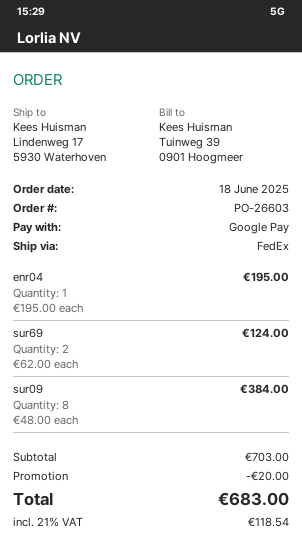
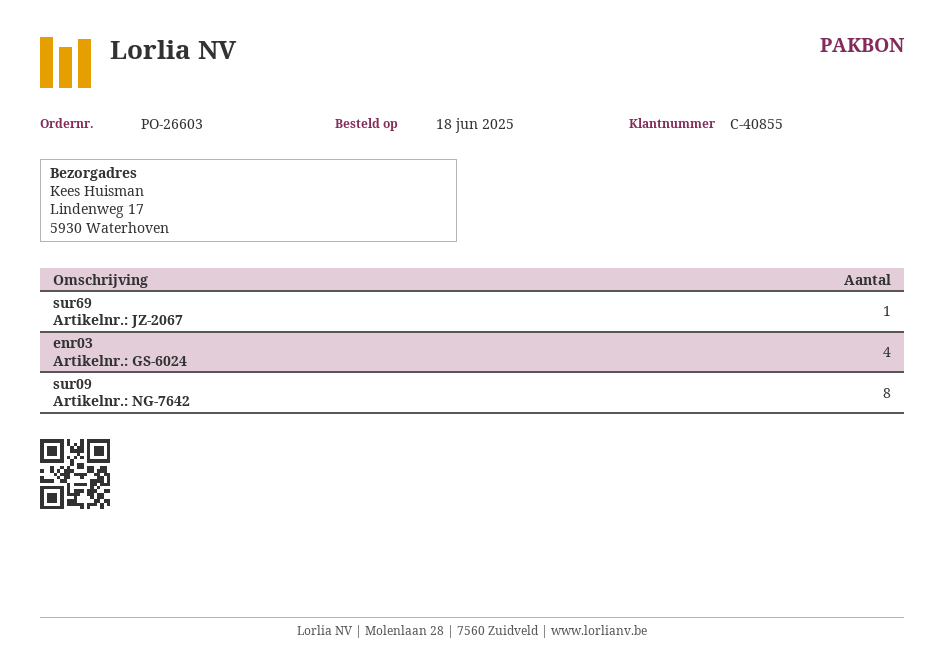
enr04: 1 -> none
sur69: 2 -> 1
enr03: none -> 4

